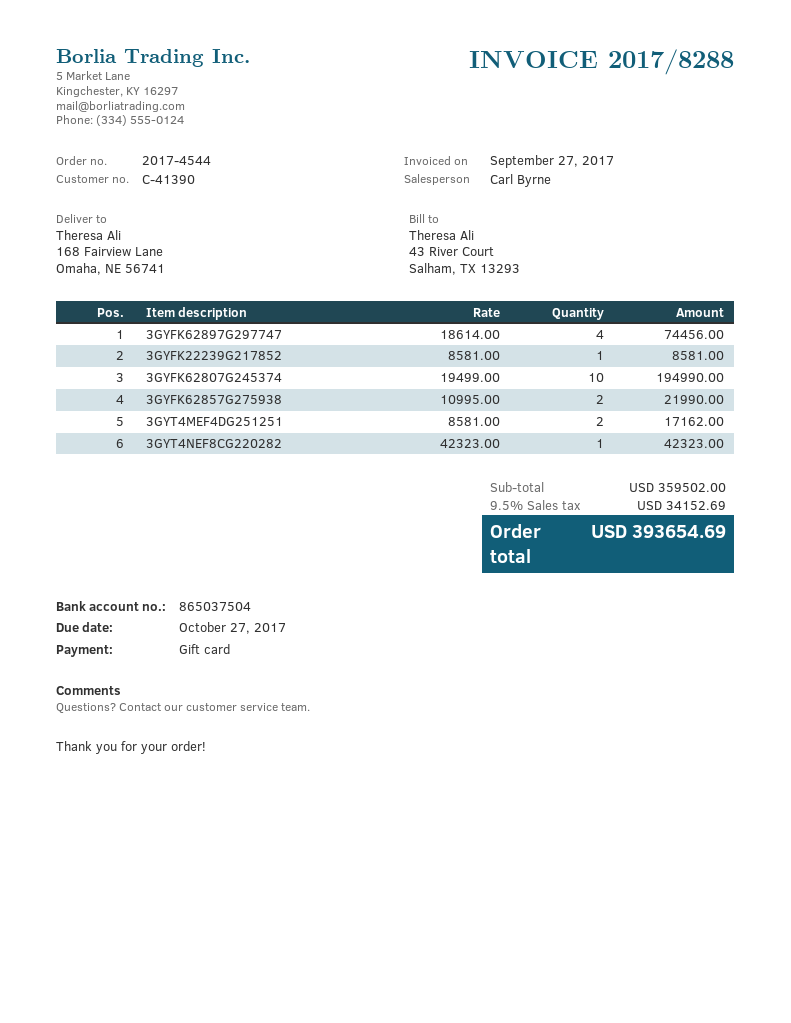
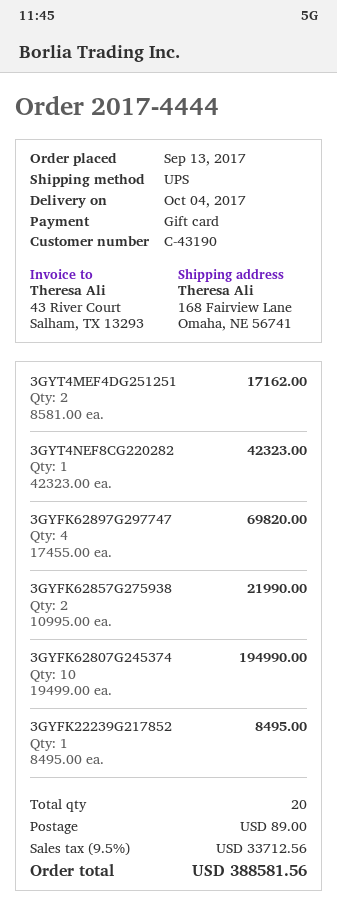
order number: 2017-4544 -> 2017-4444
customer number: C-41390 -> C-43190
3GYFK62897G297747: 4 x 18614.00 = 74456.00 -> 4 x 17455.00 = 69820.00
3GYFK22239G217852: 1 x 8581.00 = 8581.00 -> 1 x 8495.00 = 8495.00
shipping: none -> 89.00
tax: 9.5% = 34152.69 -> 9.5% = 33712.56
total: 393654.69 -> 388581.56

